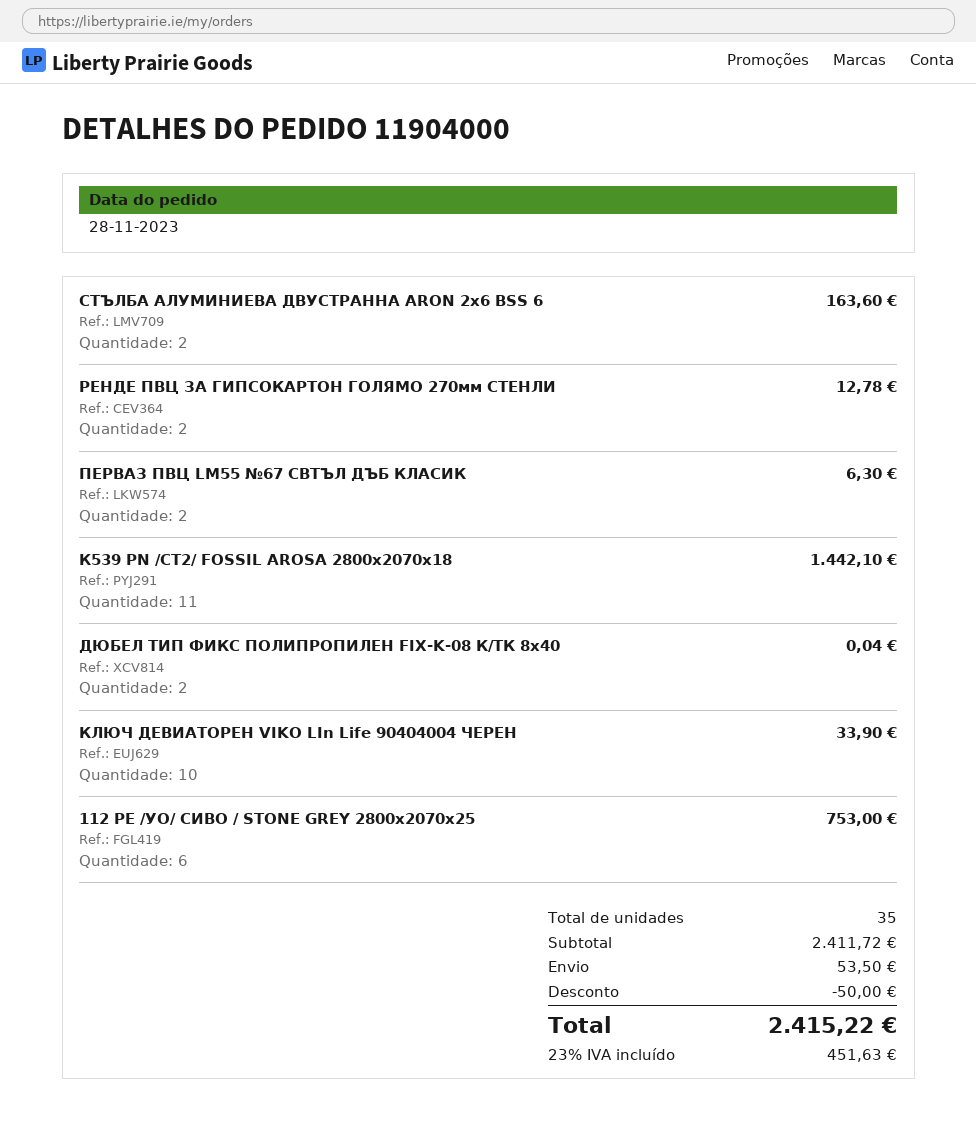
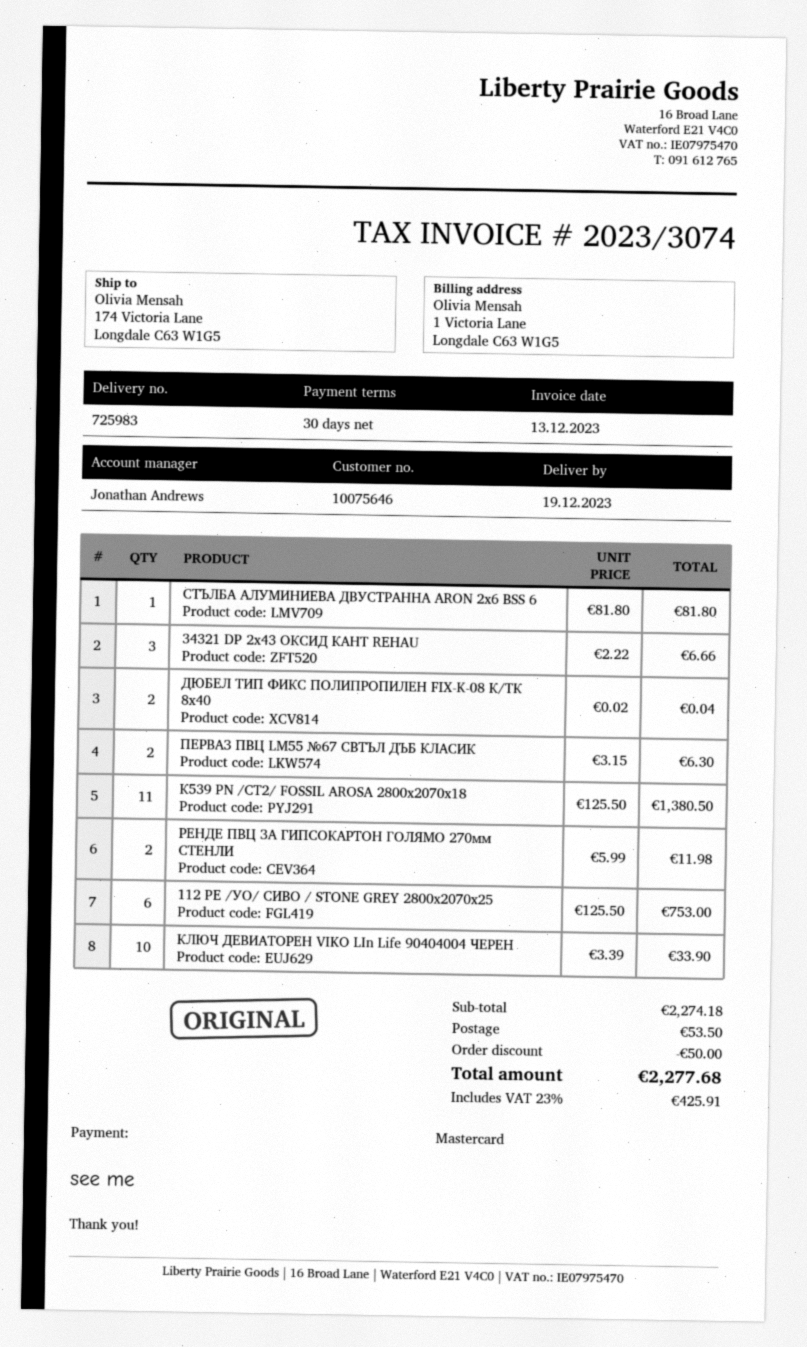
СТЪЛБА АЛУМИНИЕВА ДВУСТРАННА ARON 2х6 BSS 6: 2 for 163.60 -> 1 for 81.80
РЕНДЕ ПВЦ ЗА ГИПСОКАРТОН ГОЛЯМО 270мм СТЕНЛИ: 2 for 12.78 -> 2 for 11.98
К539 PN /СТ2/ FOSSIL AROSA 2800х2070х18: 11 for 1442.10 -> 11 for 1380.50
34321 DP 2х43 ОКСИД КАНТ REHAU: none -> 3 for 6.66
subtotal: 2411.72 -> 2274.18
tax: 23% = 451.63 -> 23% = 425.91
total: 2415.22 -> 2277.68

